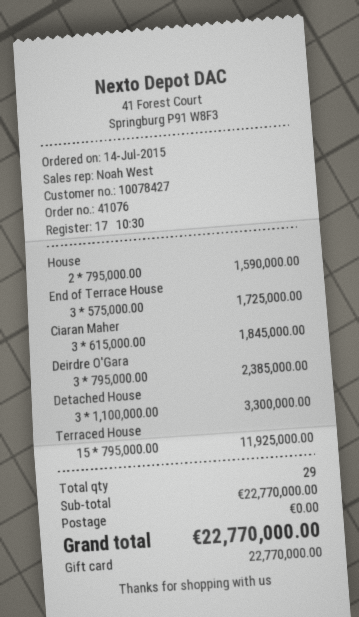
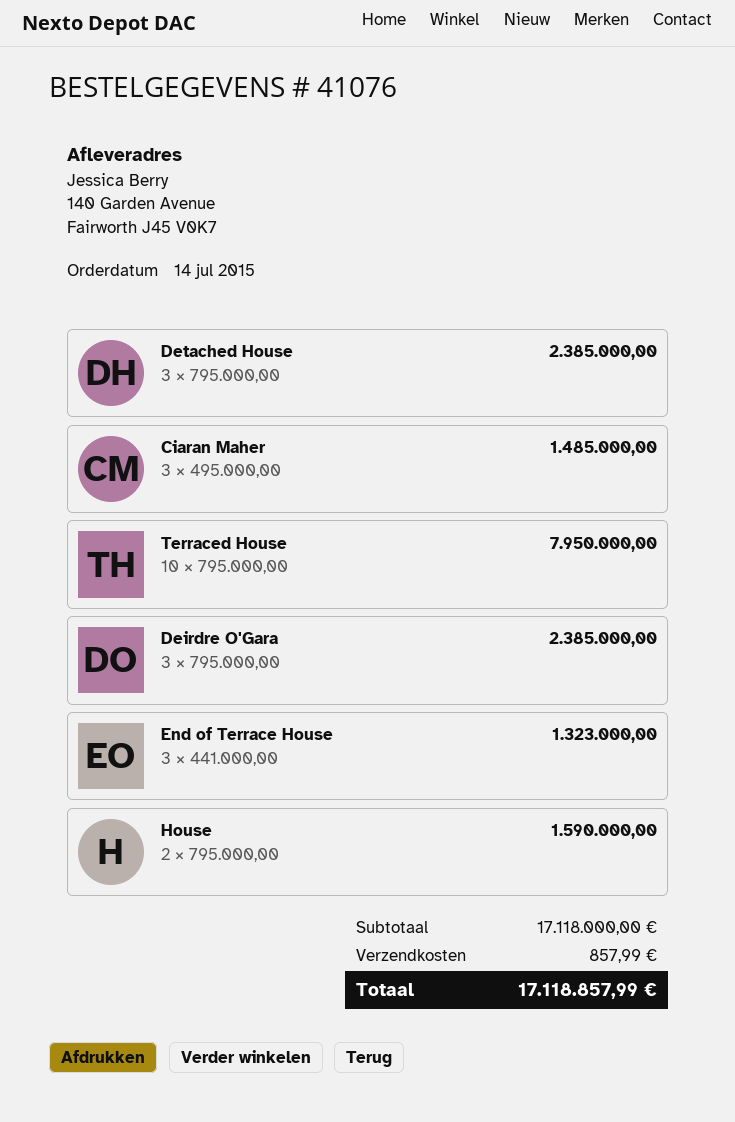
End of Terrace House: 3 x 575000.00 = 1725000.00 -> 3 x 441000.00 = 1323000.00
Ciaran Maher: 3 x 615000.00 = 1845000.00 -> 3 x 495000.00 = 1485000.00
Detached House: 3 x 1100000.00 = 3300000.00 -> 3 x 795000.00 = 2385000.00
Terraced House: 15 x 795000.00 = 11925000.00 -> 10 x 795000.00 = 7950000.00
subtotal: 22770000.00 -> 17118000.00
shipping: 0.00 -> 857.99
total: 22770000.00 -> 17118857.99

